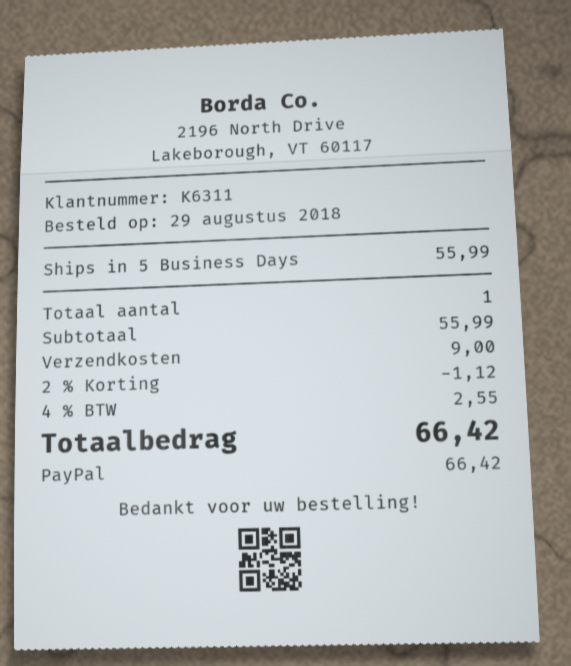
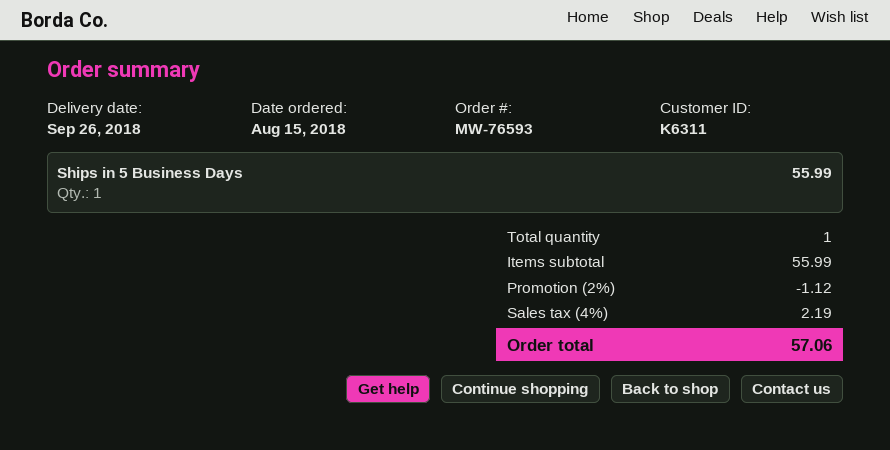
order date: 2018-08-29 -> 2018-08-15
shipping: 9.00 -> none
tax: 4% = 2.55 -> 4% = 2.19
total: 66.42 -> 57.06

